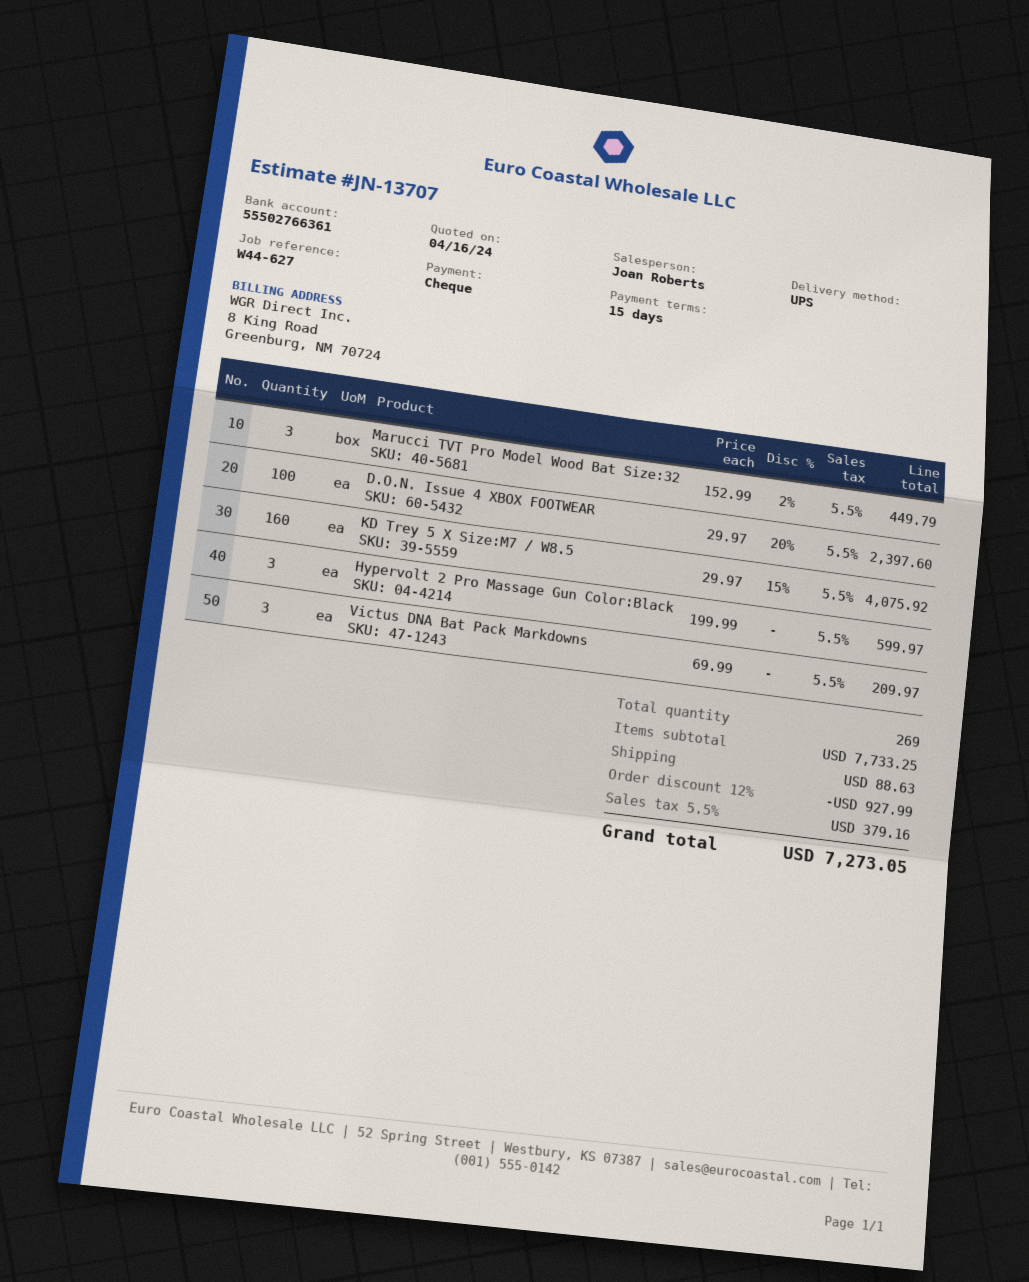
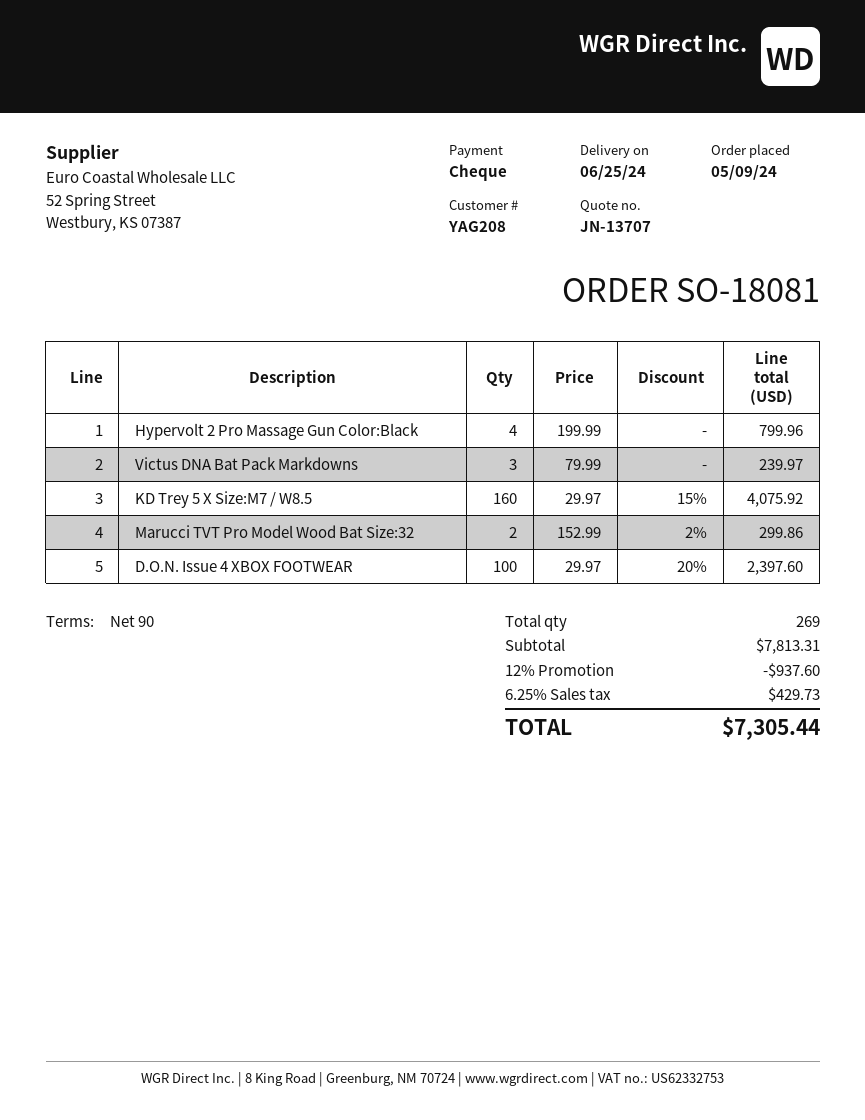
payment terms: 15 days -> 90 days
Marucci TVT Pro Model Wood Bat Size:32: 3 x 152.99 - 2% = 449.79 -> 2 x 152.99 - 2% = 299.86
Hypervolt 2 Pro Massage Gun Color:Black: 3 x 199.99 = 599.97 -> 4 x 199.99 = 799.96
Victus DNA Bat Pack Markdowns: 3 x 69.99 = 209.97 -> 3 x 79.99 = 239.97
subtotal: 7733.25 -> 7813.31
discount: 12% = 927.99 -> 12% = 937.60
shipping: 88.63 -> none
tax: 5.5% = 379.16 -> 6.25% = 429.73
total: 7273.05 -> 7305.44

